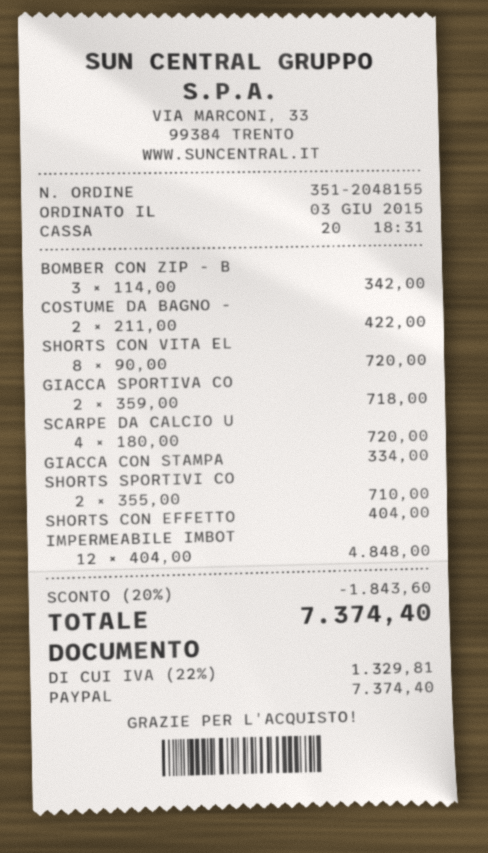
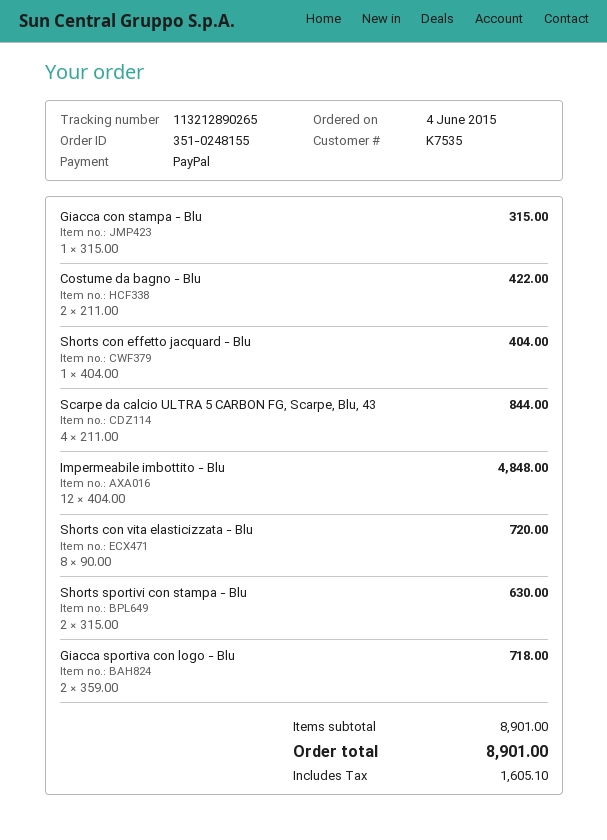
order number: 351-2048155 -> 351-0248155
order date: 2015-06-03 -> 2015-06-04
BOMBER CON ZIP - B: 3 x 114.00 = 342.00 -> none
SCARPE DA CALCIO U: 4 x 180.00 = 720.00 -> 4 x 211.00 = 844.00
GIACCA CON STAMPA: 1 x 334.00 = 334.00 -> 1 x 315.00 = 315.00
SHORTS SPORTIVI CO: 2 x 355.00 = 710.00 -> 2 x 315.00 = 630.00
discount: 20% = 1843.60 -> none
tax: 1329.81 -> 1605.10
total: 7374.40 -> 8901.00

